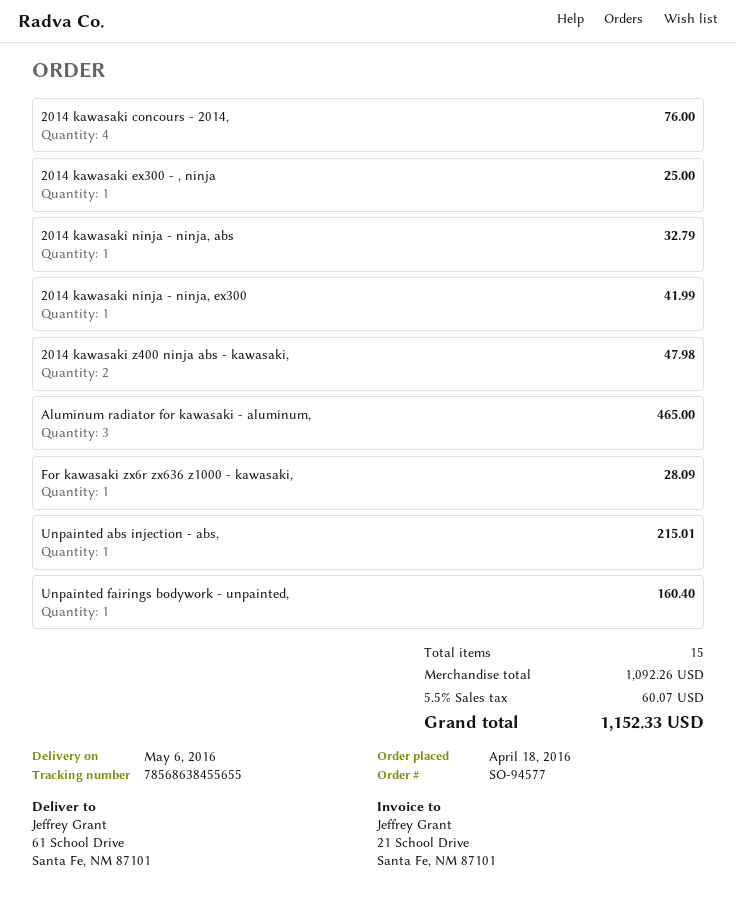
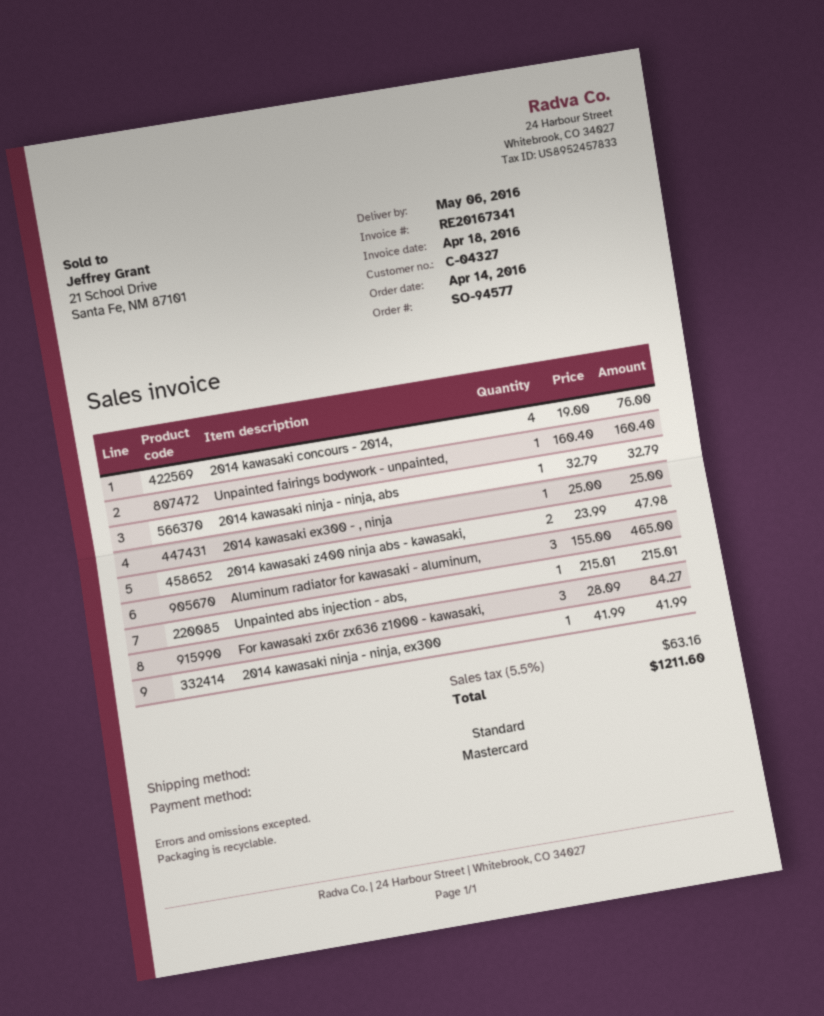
order date: 2016-04-18 -> 2016-04-14
For kawasaki zx6r zx636 z1000 - kawasaki,: 1 for 28.09 -> 3 for 84.27
tax: 5.5% = 60.07 -> 5.5% = 63.16
total: 1152.33 -> 1211.60

